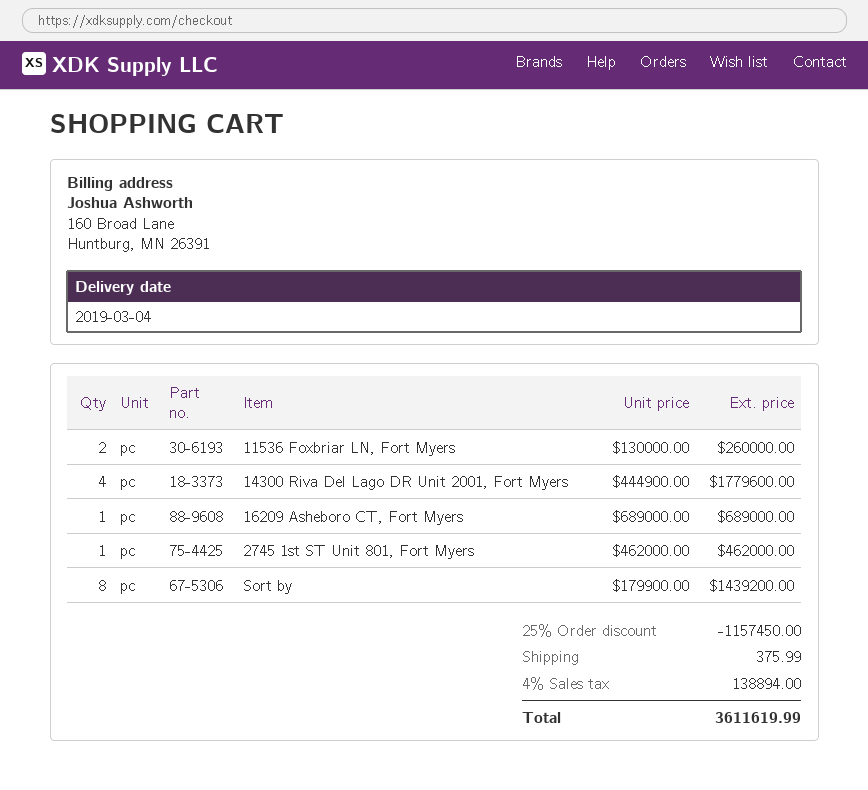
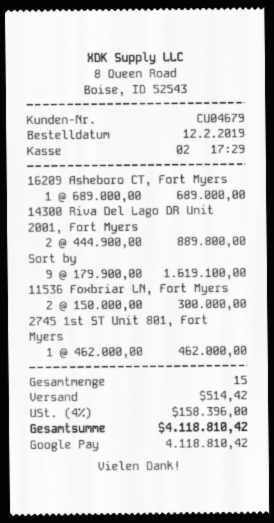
11536 Foxbriar LN, Fort Myers: 2 x 130000.00 = 260000.00 -> 2 x 150000.00 = 300000.00
14300 Riva Del Lago DR Unit 2001, Fort Myers: 4 x 444900.00 = 1779600.00 -> 2 x 444900.00 = 889800.00
Sort by: 8 x 179900.00 = 1439200.00 -> 9 x 179900.00 = 1619100.00
discount: 25% = 1157450.00 -> none
shipping: 375.99 -> 514.42
tax: 4% = 138894.00 -> 4% = 158396.00
total: 3611619.99 -> 4118810.42

